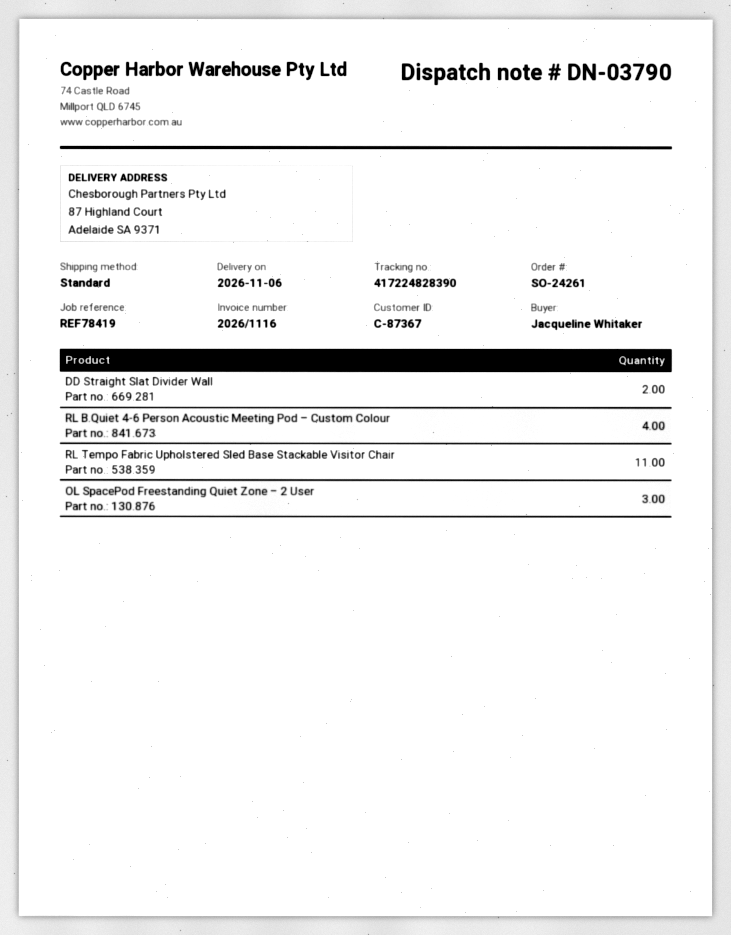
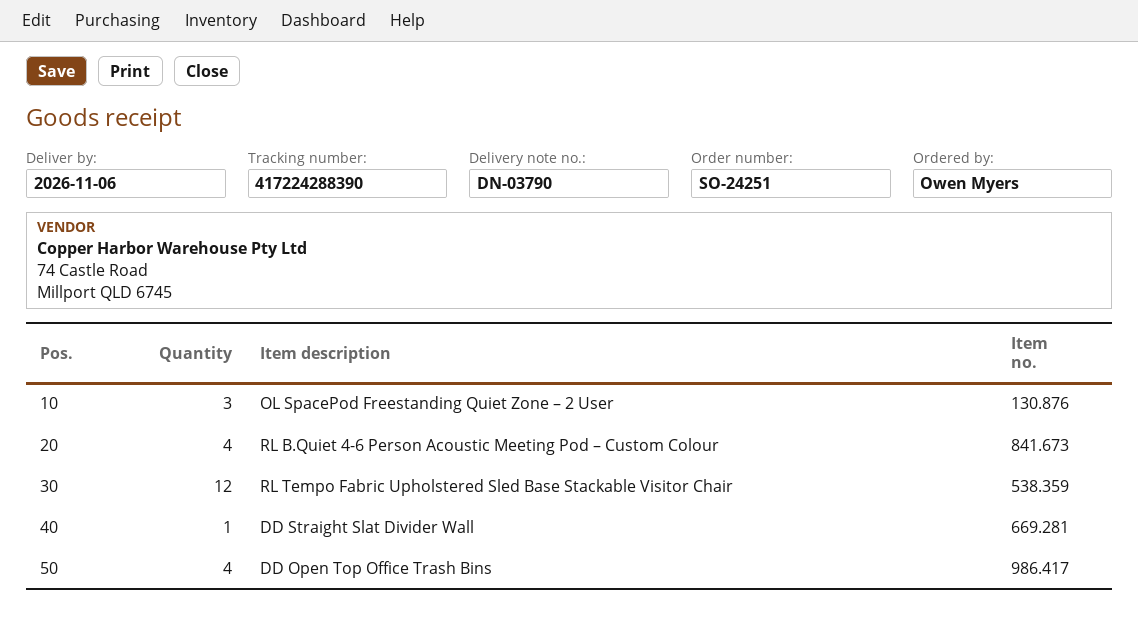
order number: SO-24261 -> SO-24251
ordered by: Jacqueline Whitaker -> Owen Myers
tracking number: 417224828390 -> 417224288390
DD Straight Slat Divider Wall: 2 -> 1
RL Tempo Fabric Upholstered Sled Base Stackable Visitor Chair: 11 -> 12
DD Open Top Office Trash Bins: none -> 4

